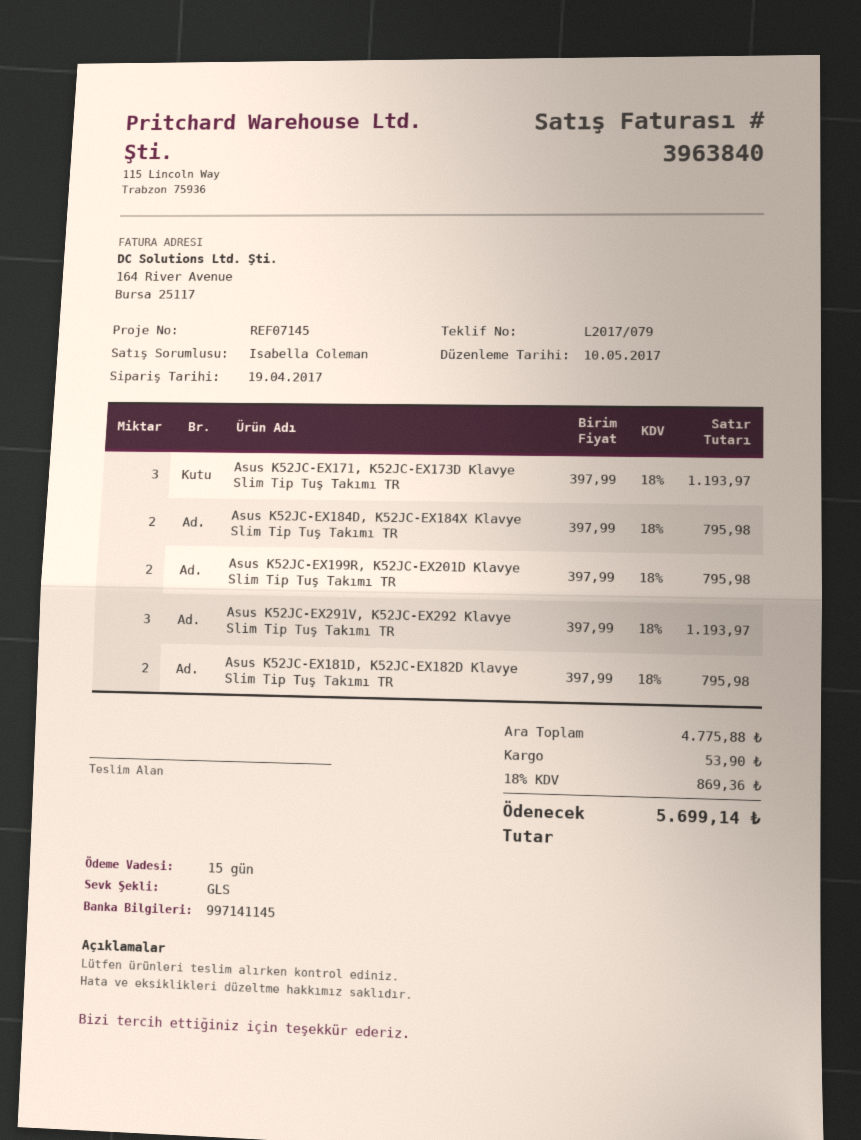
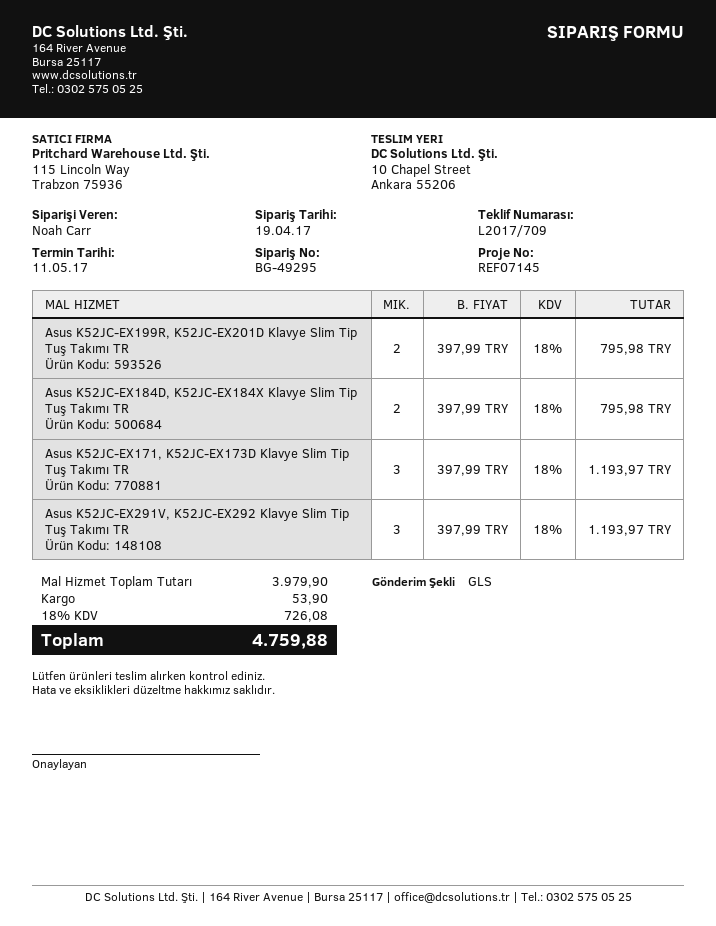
quote number: L2017/079 -> L2017/709
Asus K52JC-EX181D, K52JC-EX182D Klavye Slim Tip Tuş Takımı TR: 2 x 397.99 = 795.98 -> none
subtotal: 4775.88 -> 3979.90
tax: 18% = 869.36 -> 18% = 726.08
total: 5699.14 -> 4759.88

